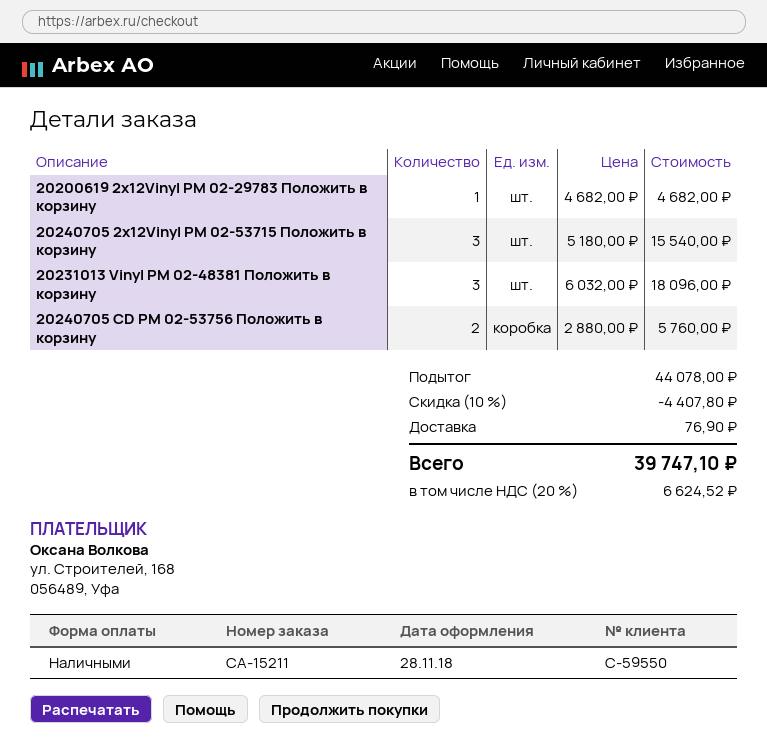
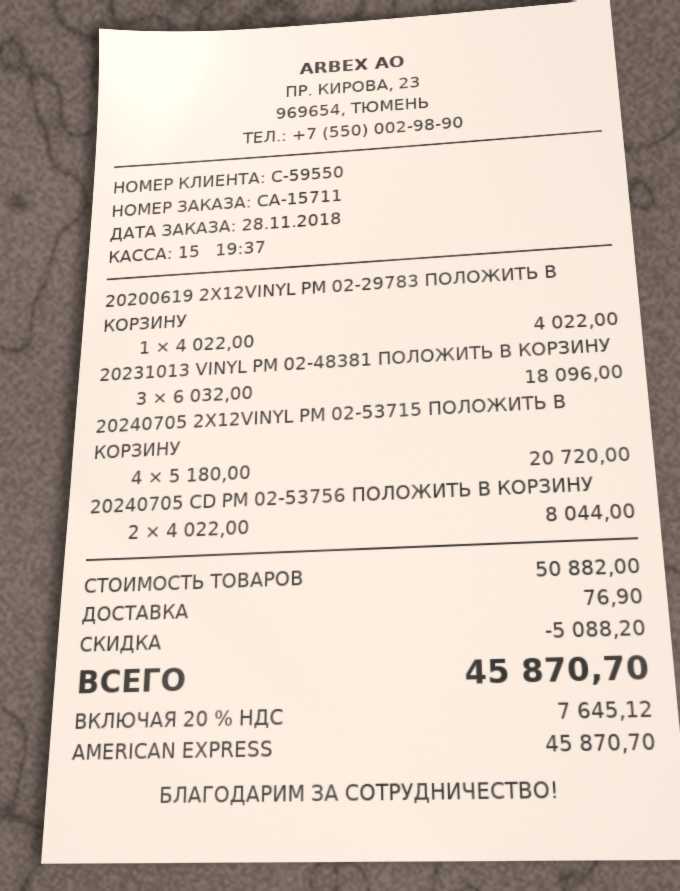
order number: CA-15211 -> CA-15711
payment method: cash -> American Express
20200619 2x12Vinyl PM 02-29783 Положить в корзину: 1 x 4682.00 = 4682.00 -> 1 x 4022.00 = 4022.00
20240705 2x12Vinyl PM 02-53715 Положить в корзину: 3 x 5180.00 = 15540.00 -> 4 x 5180.00 = 20720.00
20240705 CD PM 02-53756 Положить в корзину: 2 x 2880.00 = 5760.00 -> 2 x 4022.00 = 8044.00
subtotal: 44078.00 -> 50882.00
discount: 4407.80 -> 5088.20
tax: 20% = 6624.52 -> 20% = 7645.12
total: 39747.10 -> 45870.70

